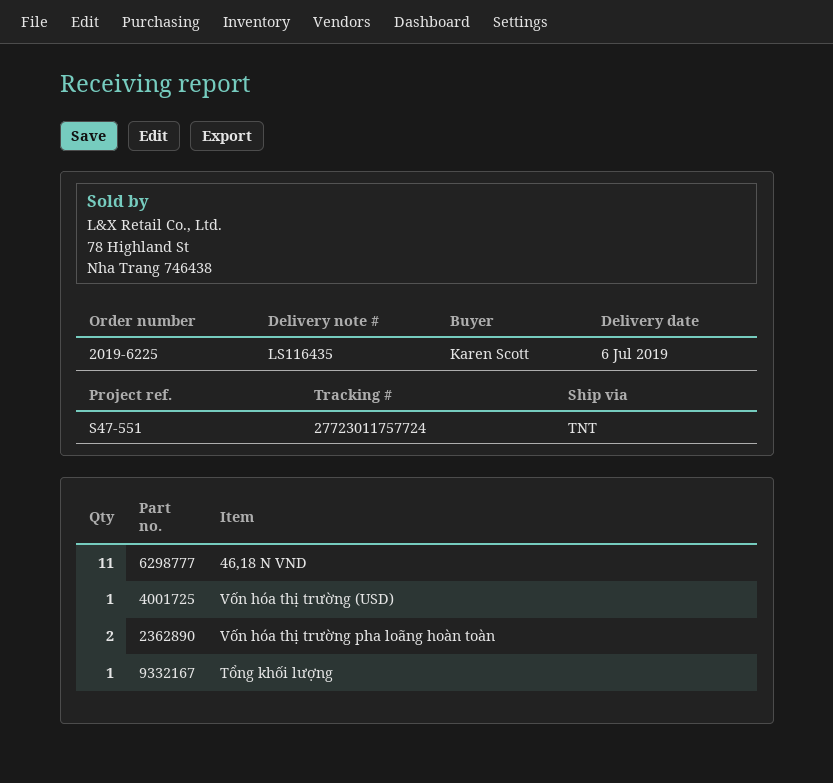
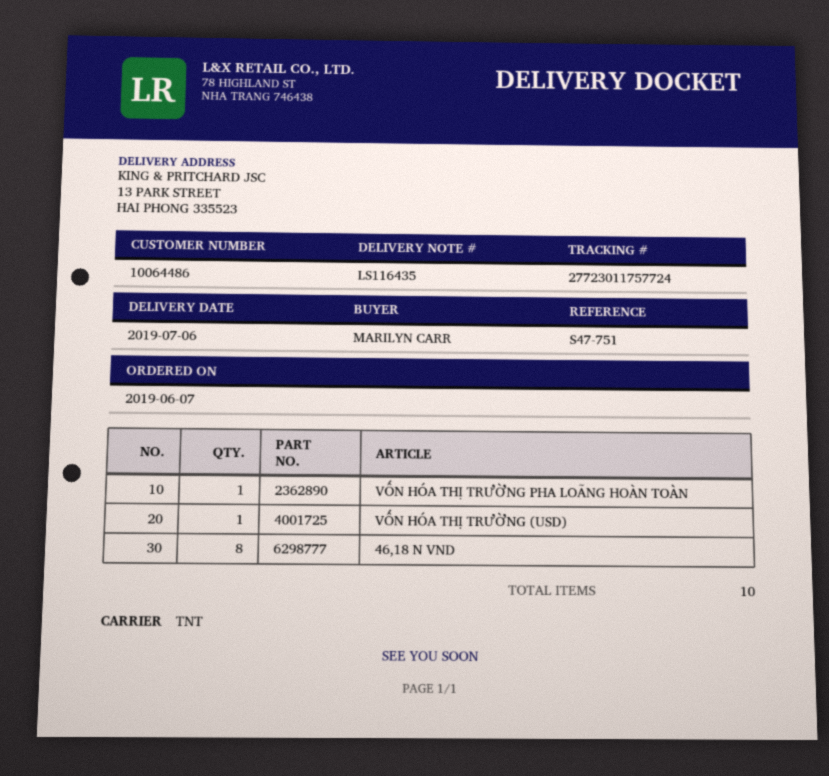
reference: S47-551 -> S47-751
ordered by: Karen Scott -> MARILYN CARR
46,18 N VND: 11 -> 8
Vốn hóa thị trường pha loãng hoàn toàn: 2 -> 1
Tổng khối lượng: 1 -> none

